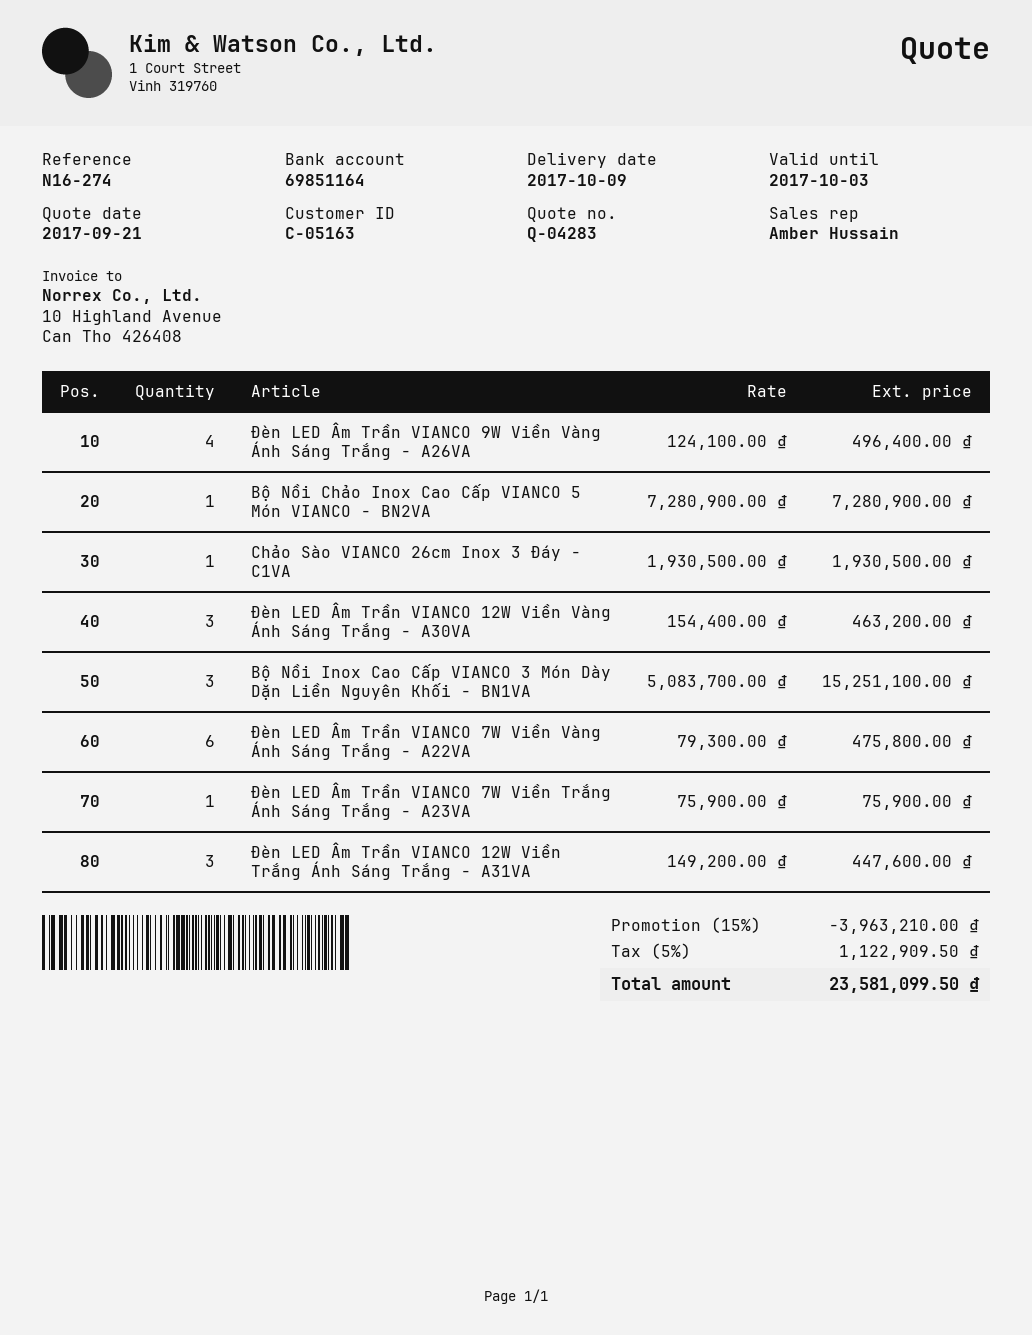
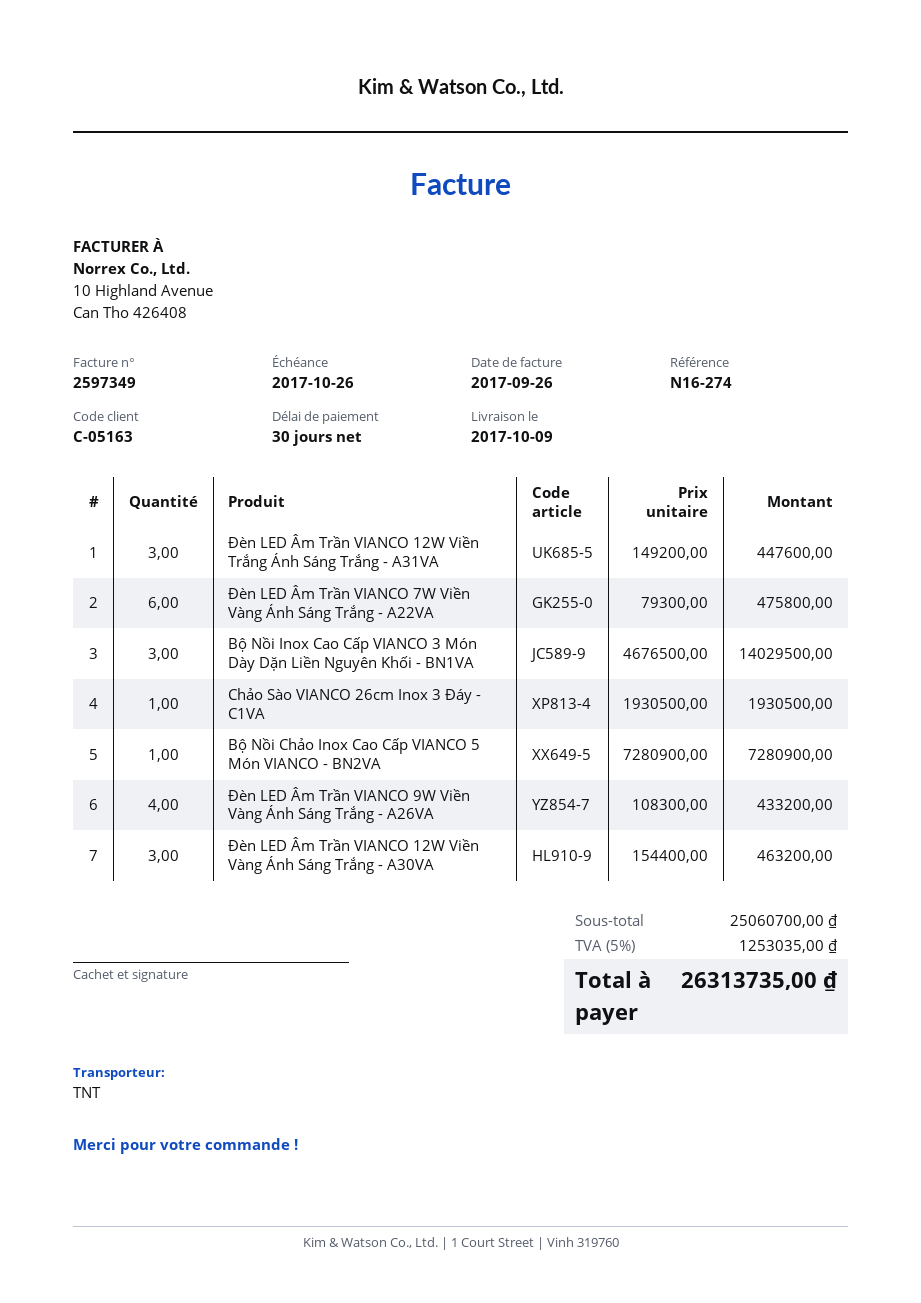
Đèn LED Âm Trần VIANCO 9W Viền Vàng Ánh Sáng Trắng - A26VA: 4 x 124100.00 = 496400.00 -> 4 x 108300.00 = 433200.00
Bộ Nồi Inox Cao Cấp VIANCO 3 Món Dày Dặn Liền Nguyên Khối - BN1VA: 3 x 5083700.00 = 15251100.00 -> 3 x 4676500.00 = 14029500.00
Đèn LED Âm Trần VIANCO 7W Viền Trắng Ánh Sáng Trắng - A23VA: 1 x 75900.00 = 75900.00 -> none
discount: 15% = 3963210.00 -> none
tax: 5% = 1122909.50 -> 5% = 1253035.00
total: 23581099.50 -> 26313735.00

